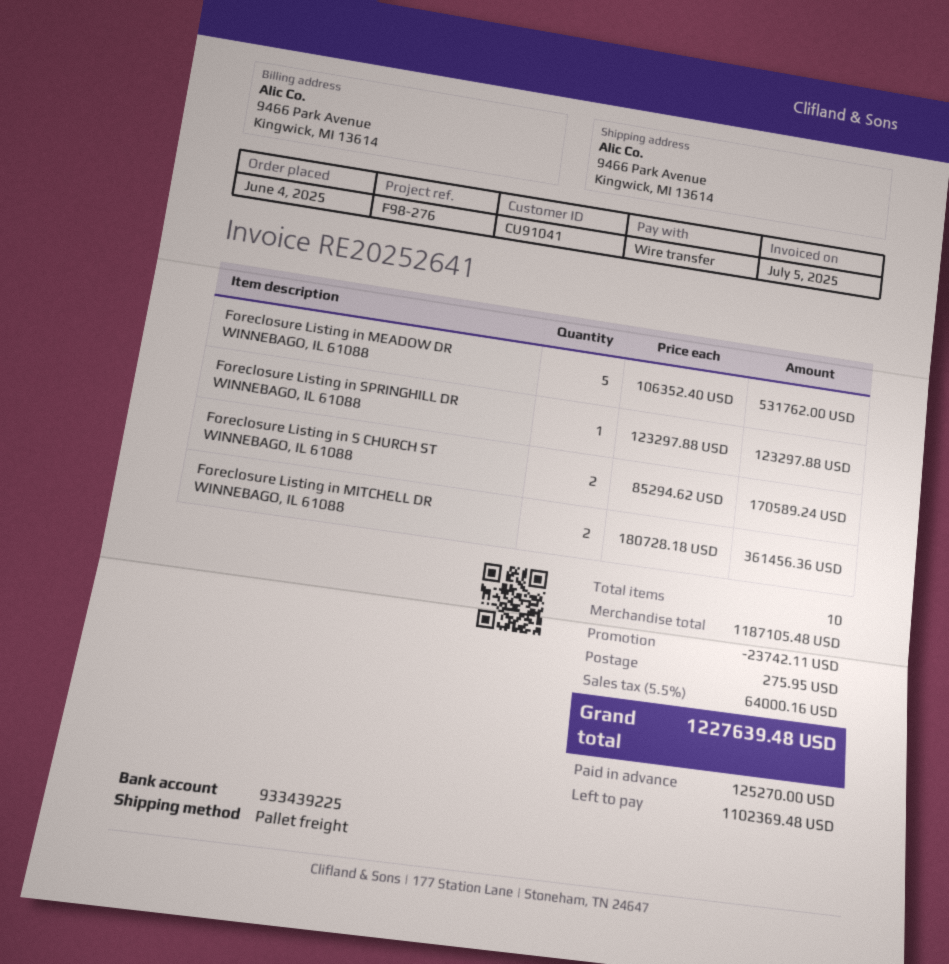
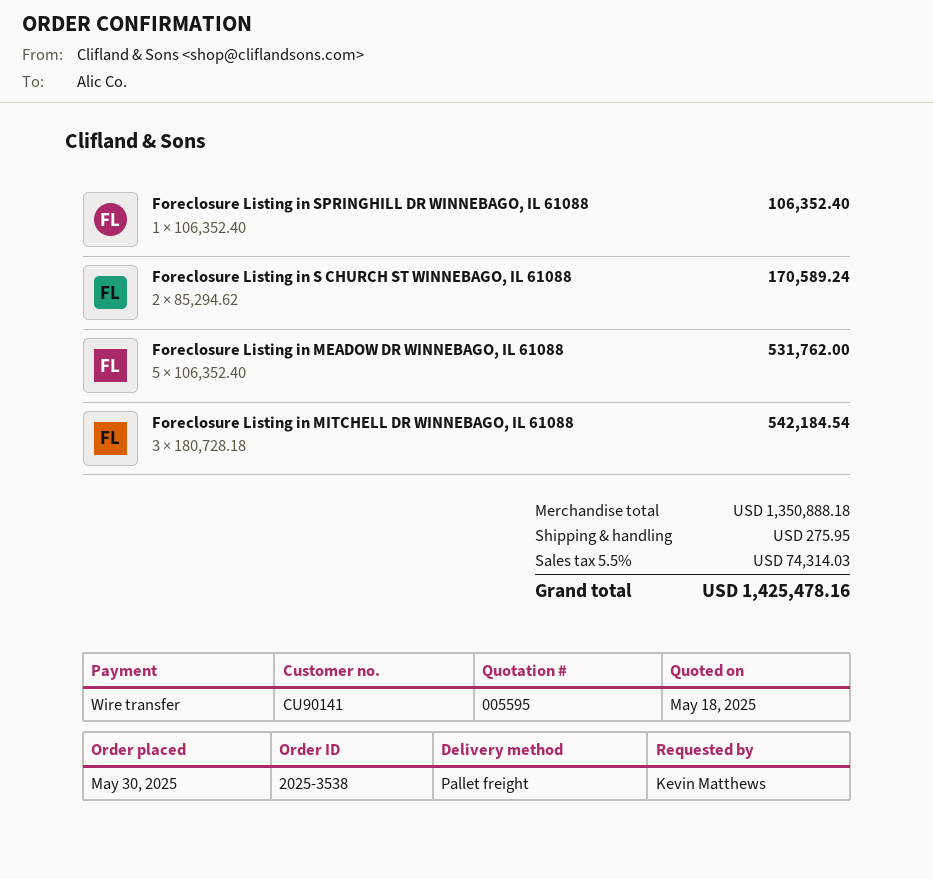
order date: 2025-06-04 -> 2025-05-30
customer number: CU91041 -> CU90141
Foreclosure Listing in SPRINGHILL DR WINNEBAGO, IL 61088: 1 x 123297.88 = 123297.88 -> 1 x 106352.40 = 106352.40
Foreclosure Listing in MITCHELL DR WINNEBAGO, IL 61088: 2 x 180728.18 = 361456.36 -> 3 x 180728.18 = 542184.54
subtotal: 1187105.48 -> 1350888.18
discount: 23742.11 -> none
tax: 5.5% = 64000.16 -> 5.5% = 74314.03
total: 1227639.48 -> 1425478.16

